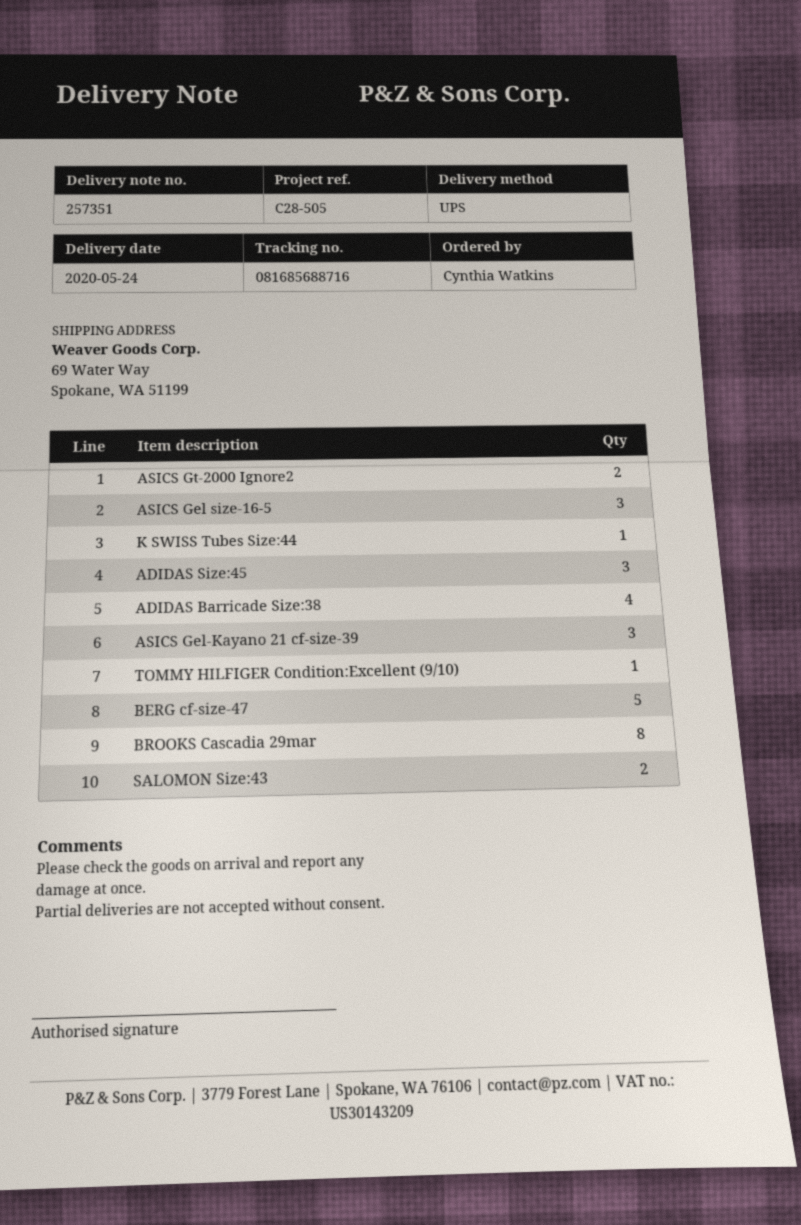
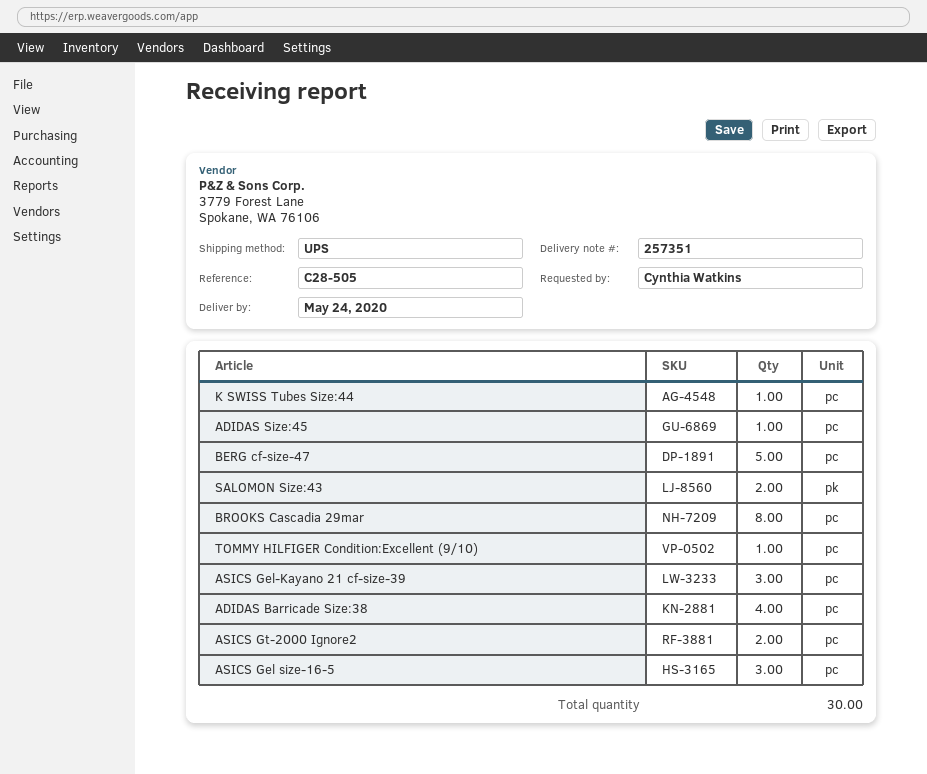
ADIDAS Size:45: 3 -> 1

